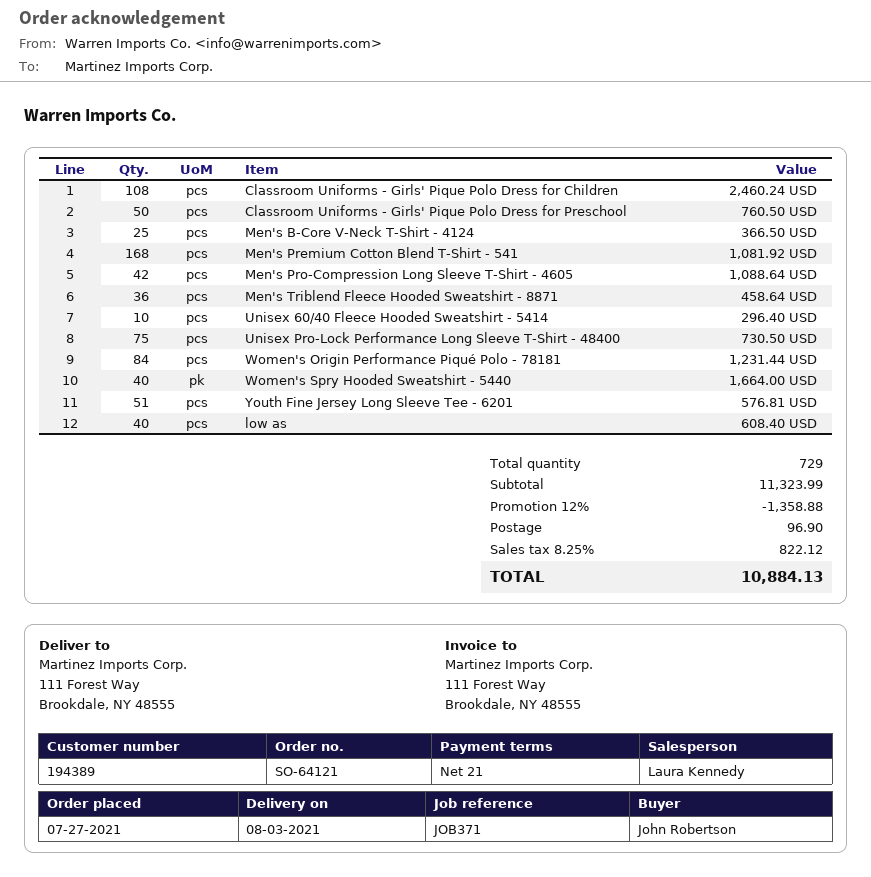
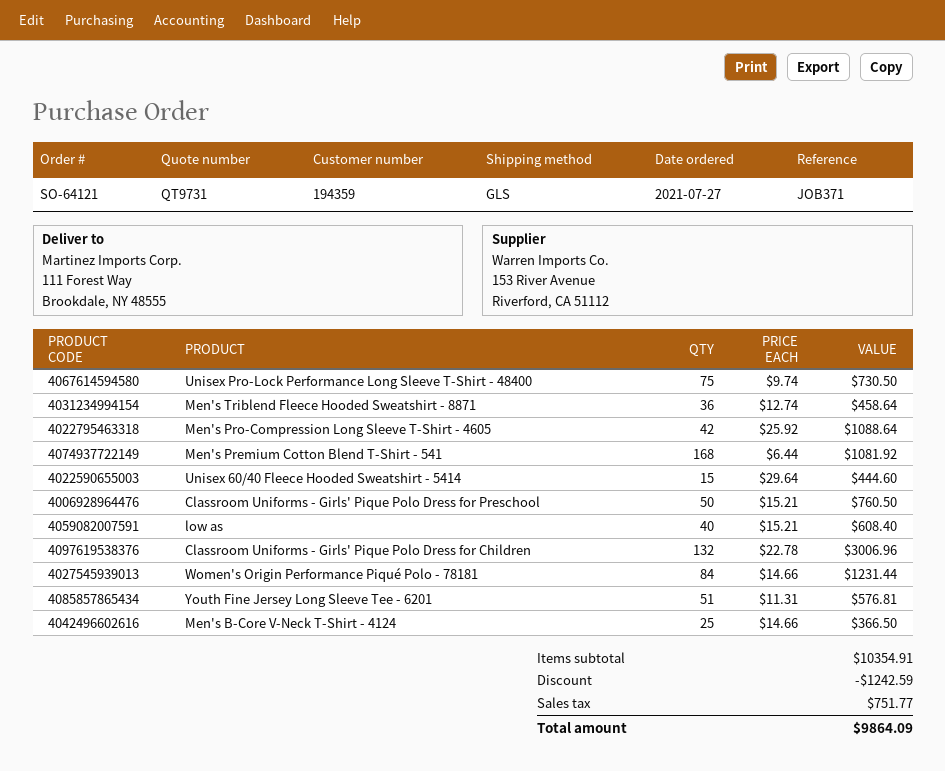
customer number: 194389 -> 194359
Classroom Uniforms - Girls' Pique Polo Dress for Children: 108 for 2460.24 -> 132 for 3006.96
Unisex 60/40 Fleece Hooded Sweatshirt - 5414: 10 for 296.40 -> 15 for 444.60
Women's Spry Hooded Sweatshirt - 5440: 40 for 1664.00 -> none
subtotal: 11323.99 -> 10354.91
discount: 1358.88 -> 1242.59
shipping: 96.90 -> none
tax: 822.12 -> 751.77
total: 10884.13 -> 9864.09

